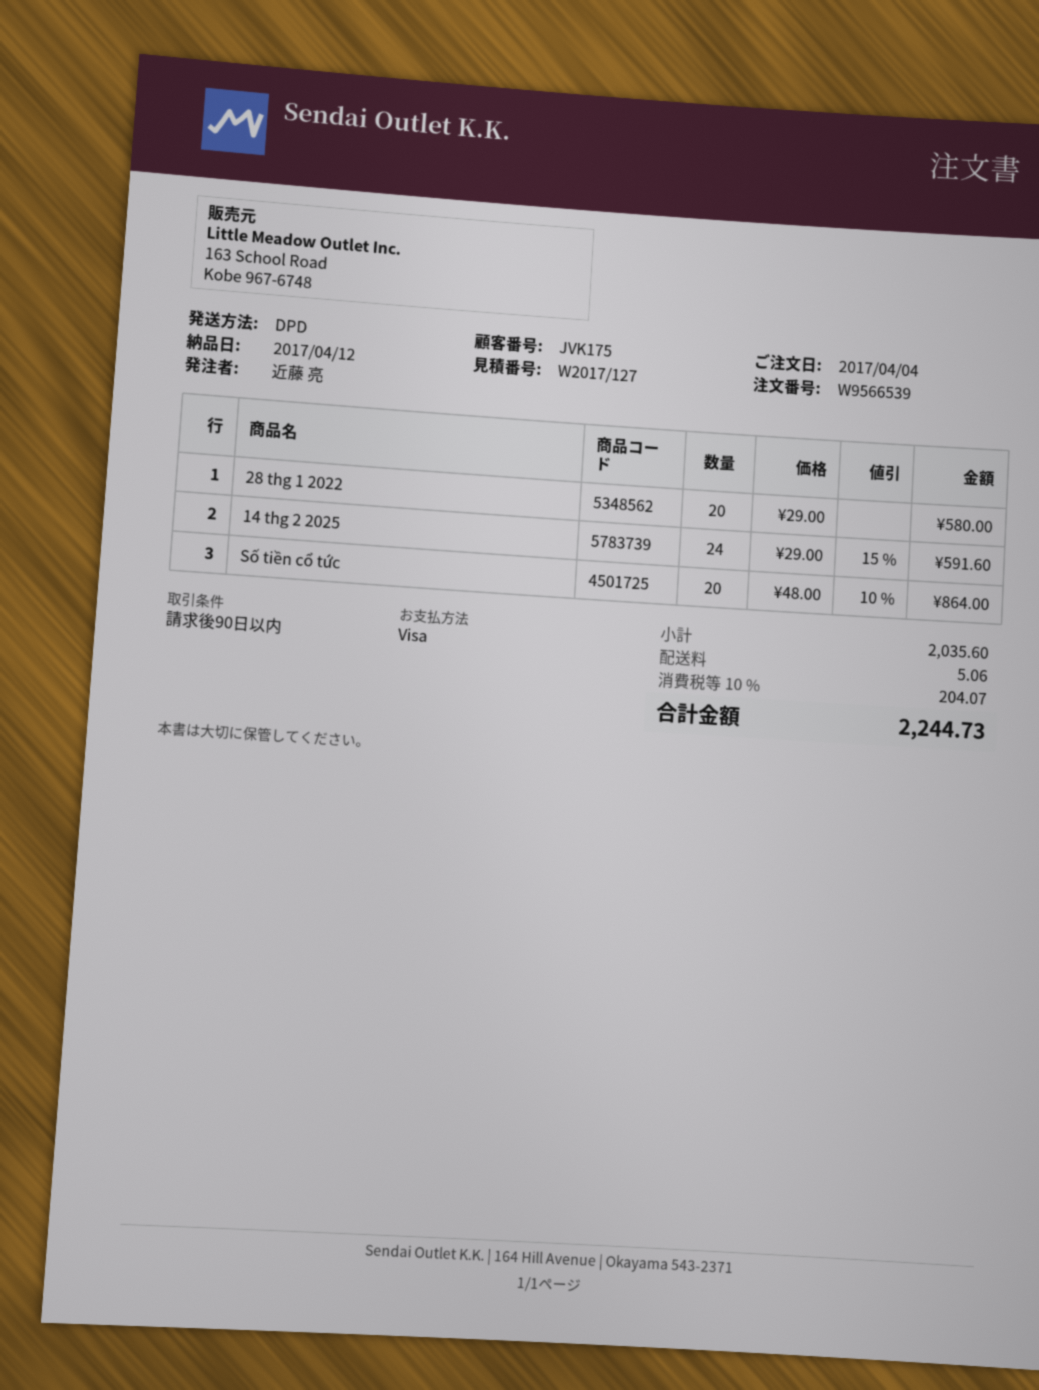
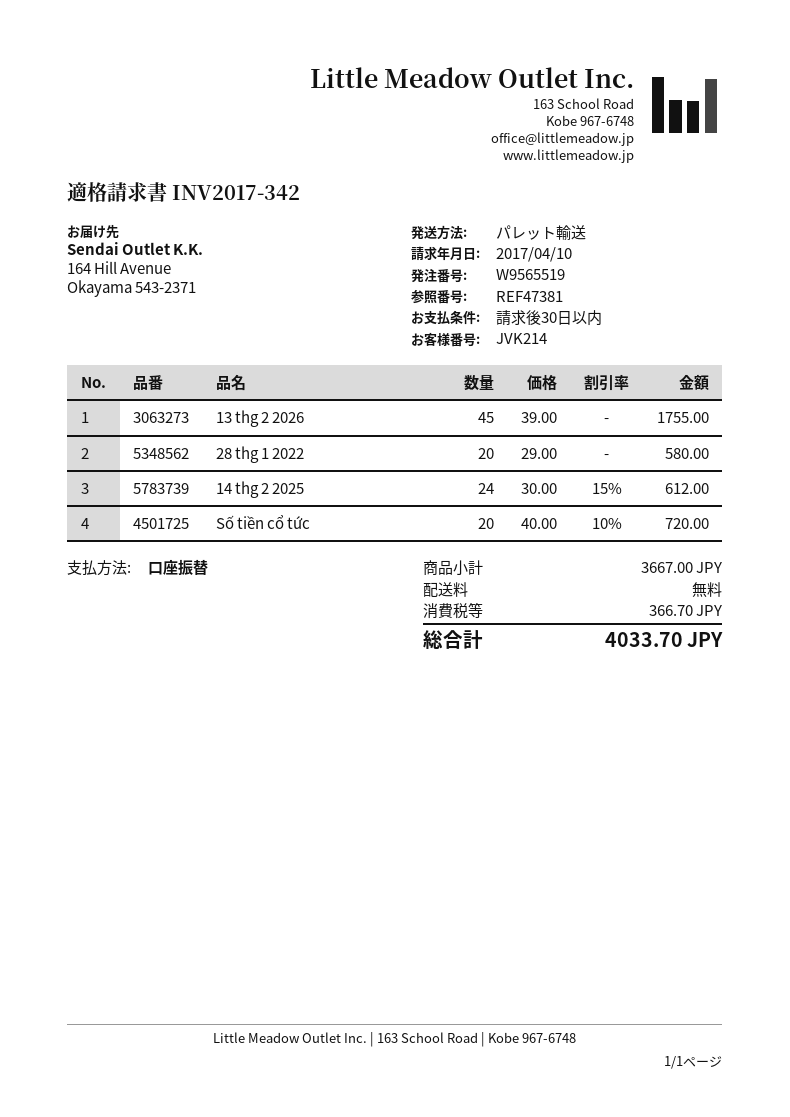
order number: W9566539 -> W9565519
payment terms: 90 days -> 30 days
customer number: JVK175 -> JVK214
payment method: Visa -> direct debit
shipping method: DPD -> pallet freight
14 thg 2 2025: 24 x 29.00 - 15% = 591.60 -> 24 x 30.00 - 15% = 612.00
Số tiền cổ tức: 20 x 48.00 - 10% = 864.00 -> 20 x 40.00 - 10% = 720.00
13 thg 2 2026: none -> 45 x 39.00 = 1755.00
subtotal: 2035.60 -> 3667.00
shipping: 5.06 -> 0.00
tax: 204.07 -> 366.70
total: 2244.73 -> 4033.70

